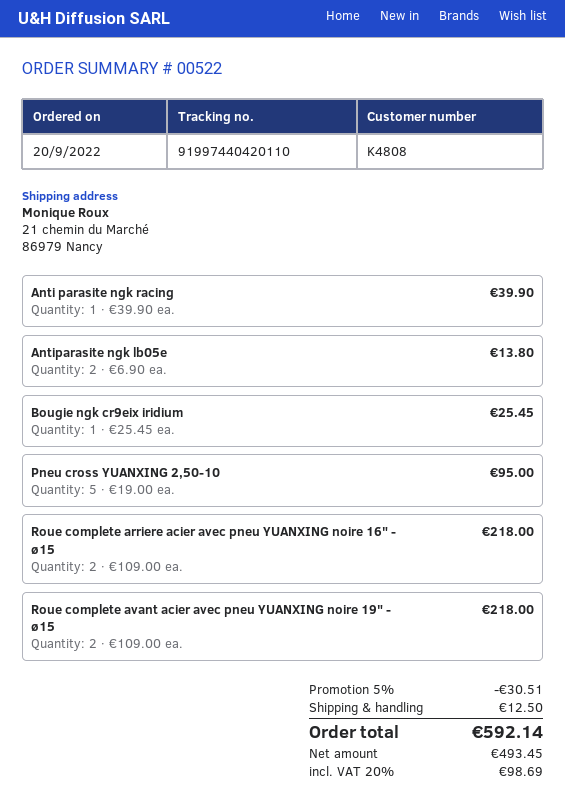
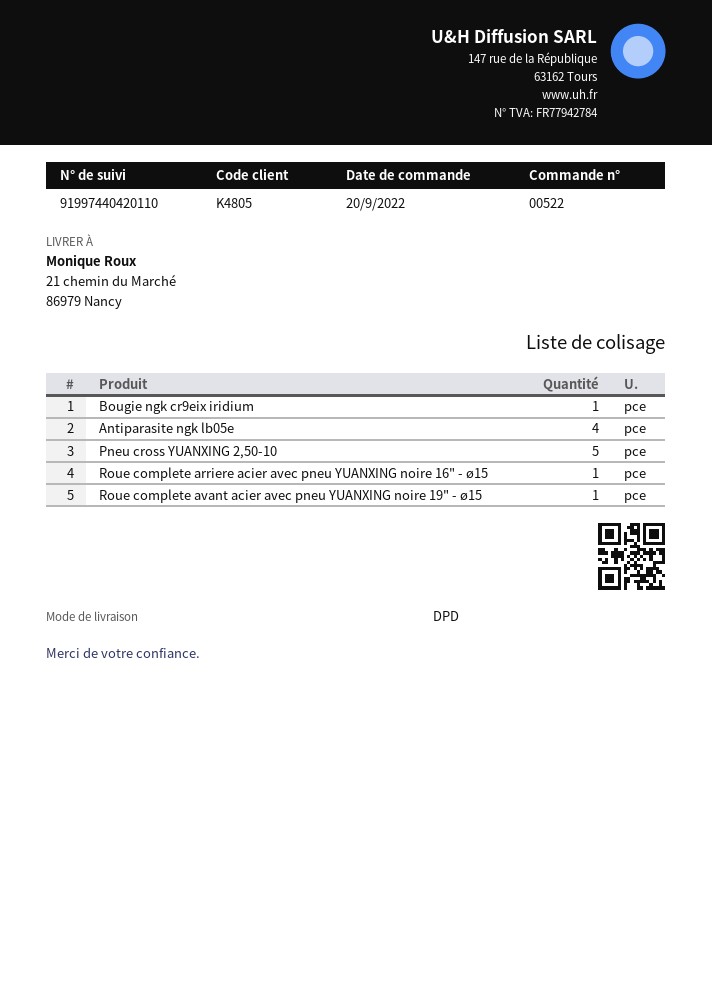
customer number: K4808 -> K4805
Anti parasite ngk racing: 1 -> none
Antiparasite ngk lb05e: 2 -> 4
Roue complete arriere acier avec pneu YUANXING noire 16" - ø15: 2 -> 1
Roue complete avant acier avec pneu YUANXING noire 19" - ø15: 2 -> 1

